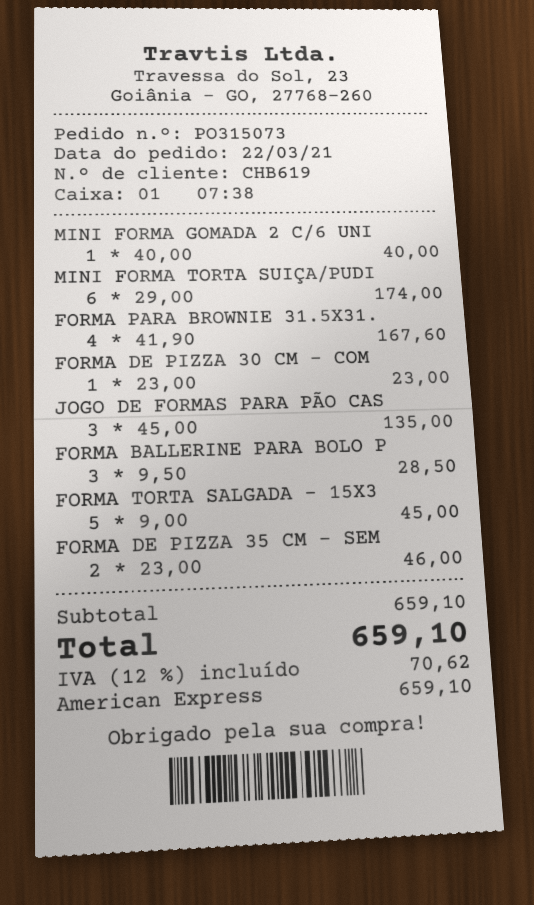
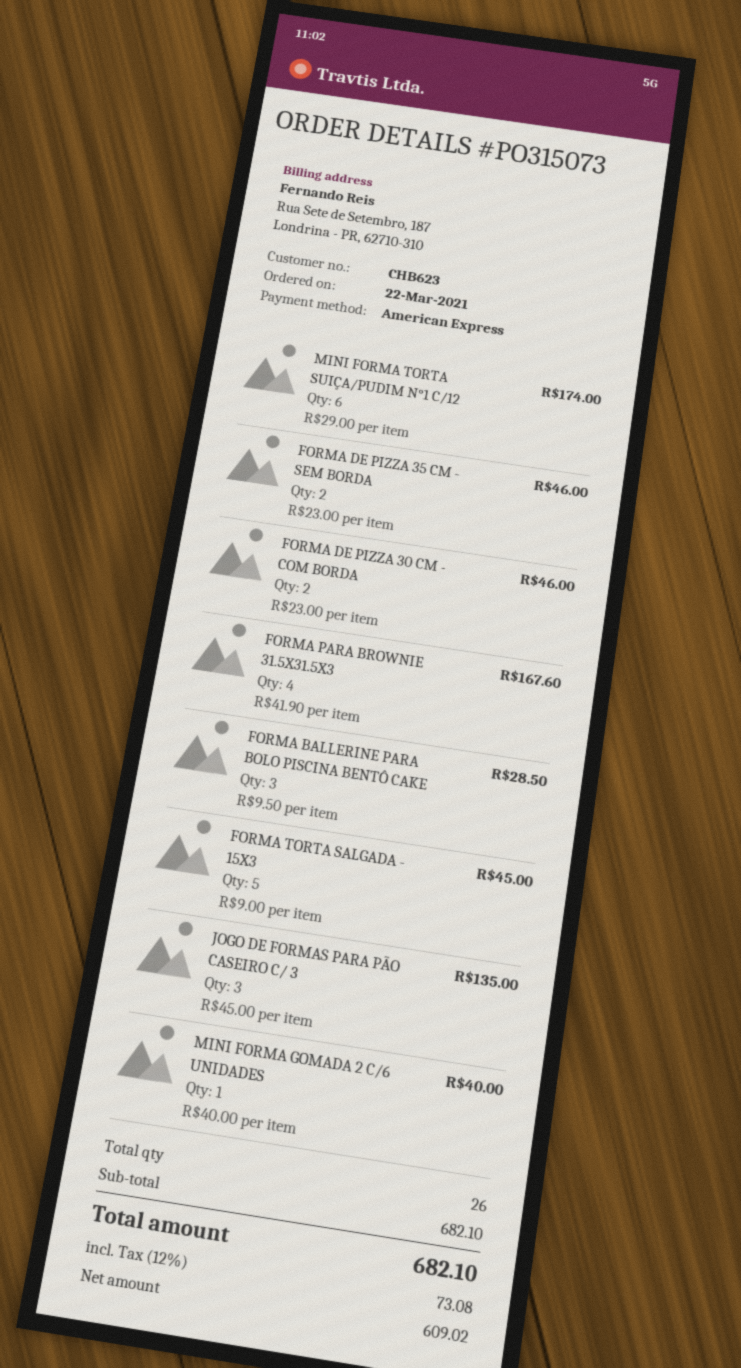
customer number: CHB619 -> CHB623
FORMA DE PIZZA 30 CM - COM: 1 x 23.00 = 23.00 -> 2 x 23.00 = 46.00
subtotal: 659.10 -> 682.10
tax: 12% = 70.62 -> 12% = 73.08
total: 659.10 -> 682.10

